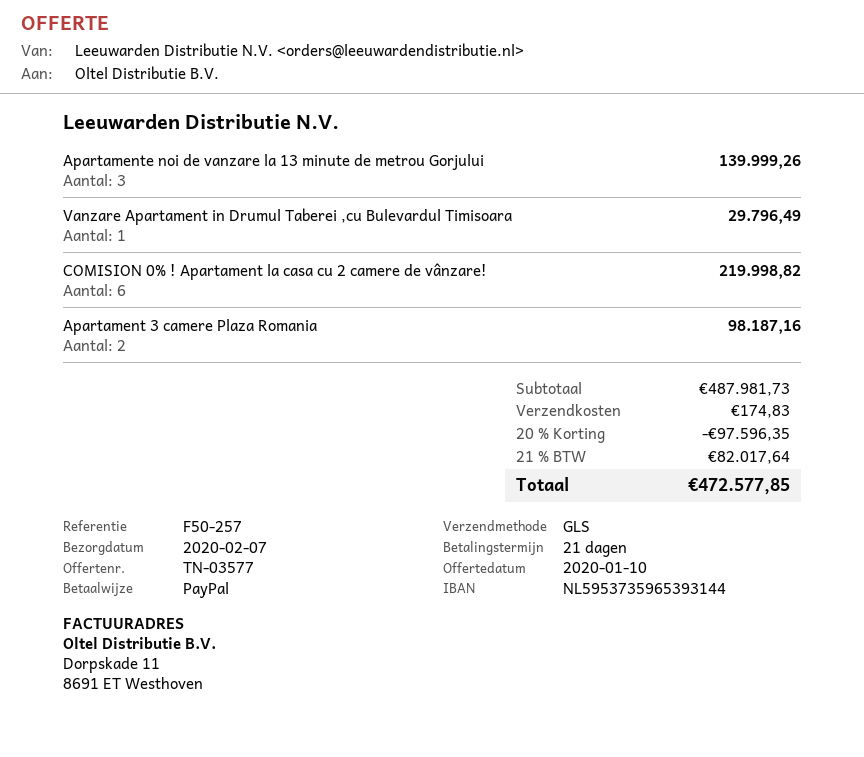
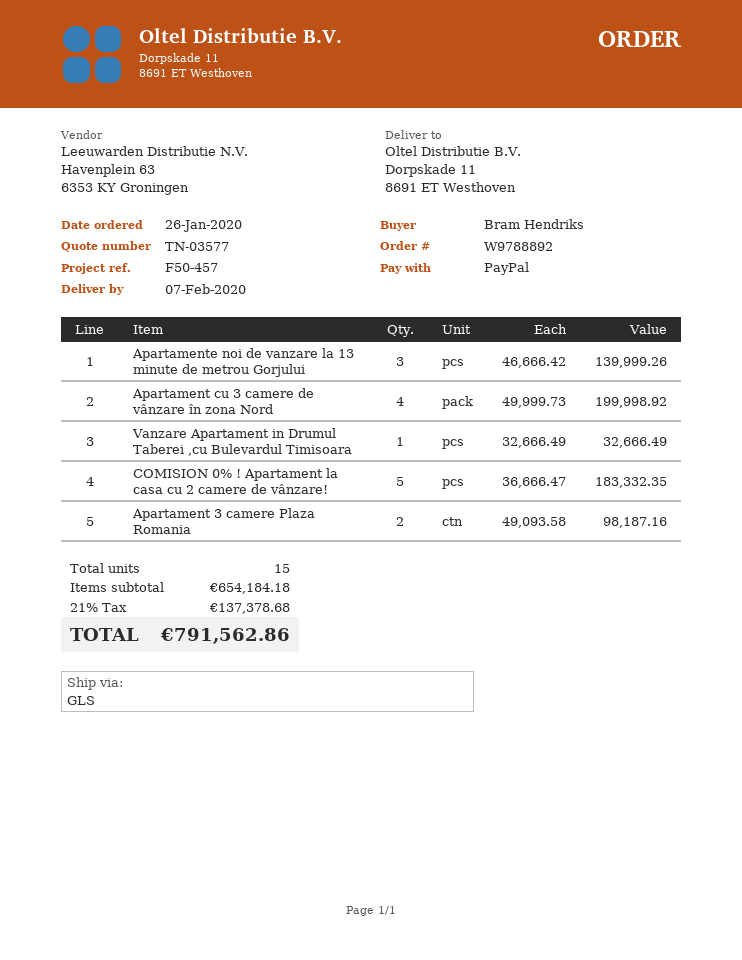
reference: F50-257 -> F50-457
Vanzare Apartament in Drumul Taberei ,cu Bulevardul Timisoara: 1 for 29796.49 -> 1 for 32666.49
COMISION 0% ! Apartament la casa cu 2 camere de vânzare!: 6 for 219998.82 -> 5 for 183332.35
Apartament cu 3 camere de vânzare în zona Nord: none -> 4 for 199998.92
subtotal: 487981.73 -> 654184.18
discount: 20% = 97596.35 -> none
shipping: 174.83 -> none
tax: 21% = 82017.64 -> 21% = 137378.68
total: 472577.85 -> 791562.86

